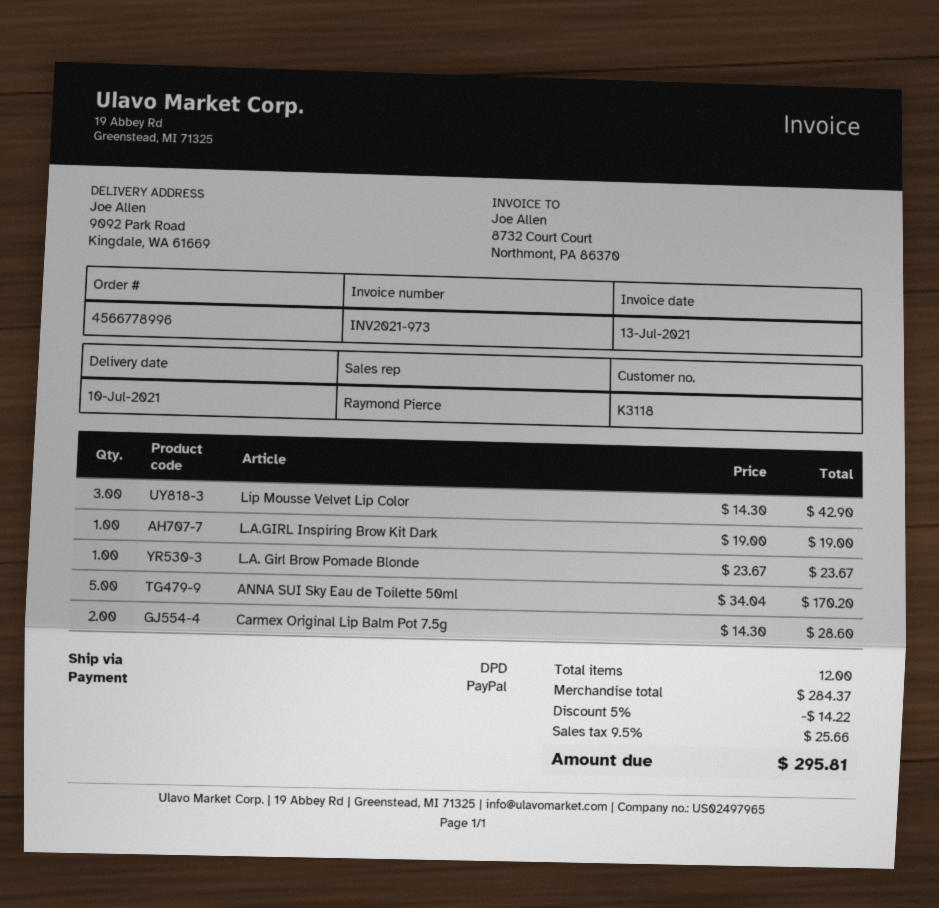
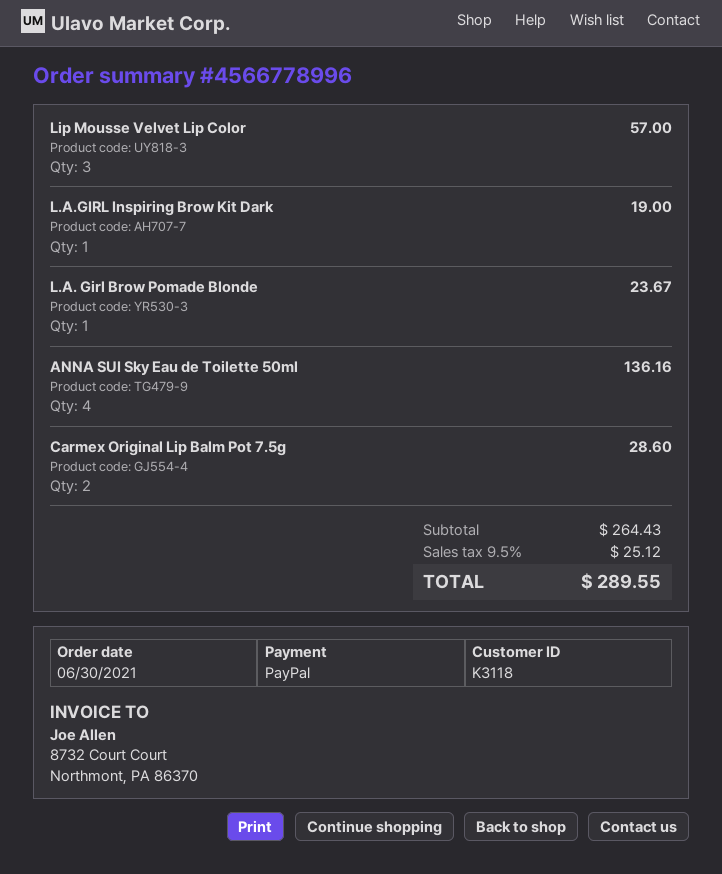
Lip Mousse Velvet Lip Color: 3 for 42.90 -> 3 for 57.00
ANNA SUI Sky Eau de Toilette 50ml: 5 for 170.20 -> 4 for 136.16
subtotal: 284.37 -> 264.43
discount: 5% = 14.22 -> none
tax: 9.5% = 25.66 -> 9.5% = 25.12
total: 295.81 -> 289.55

